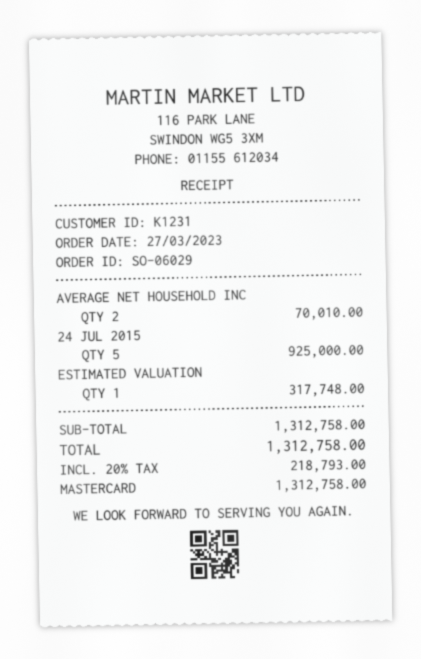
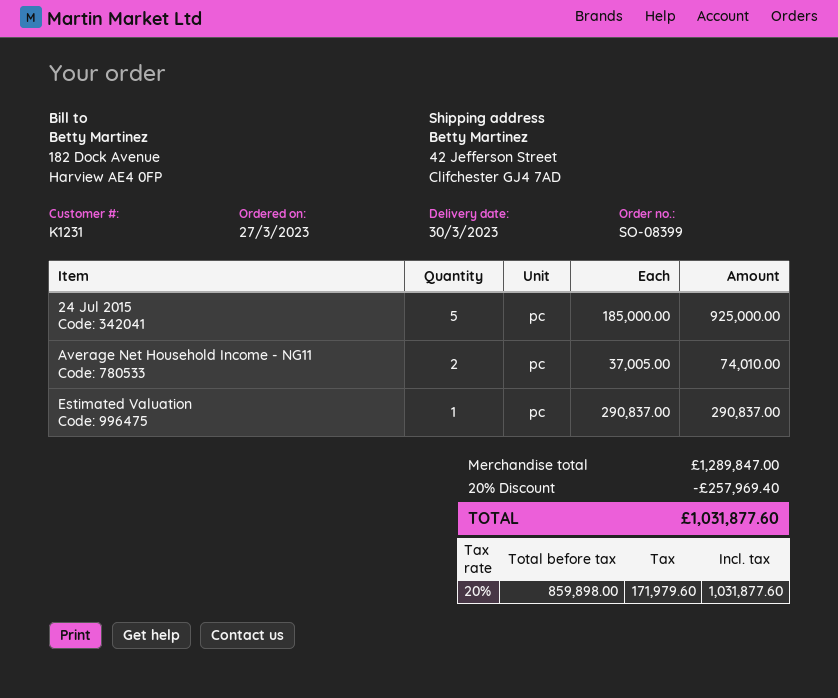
order number: SO-06029 -> SO-08399
AVERAGE NET HOUSEHOLD INC: 2 for 70010.00 -> 2 for 74010.00
ESTIMATED VALUATION: 1 for 317748.00 -> 1 for 290837.00
subtotal: 1312758.00 -> 1289847.00
discount: none -> 20% = 257969.40
tax: 20% = 218793.00 -> 20% = 171979.60
total: 1312758.00 -> 1031877.60

